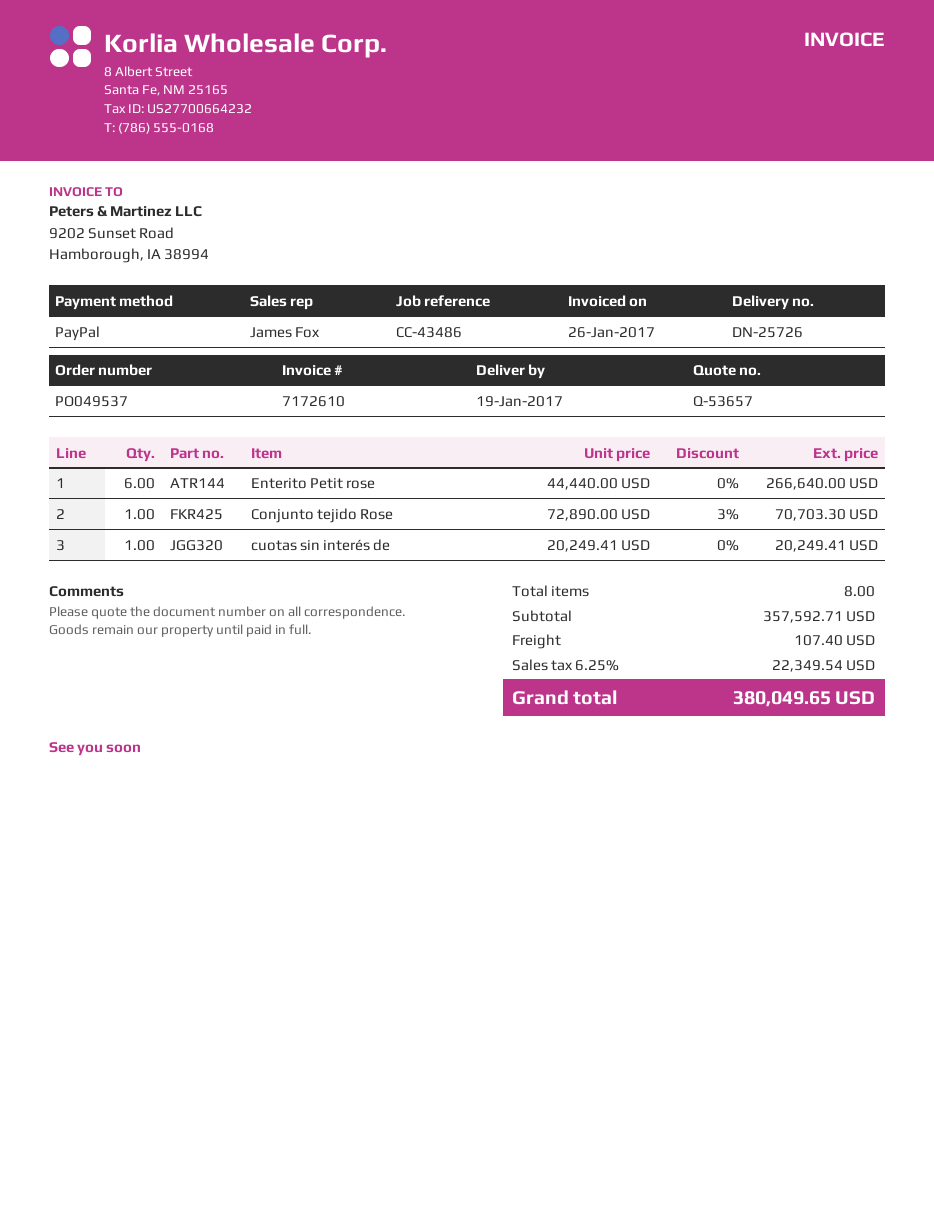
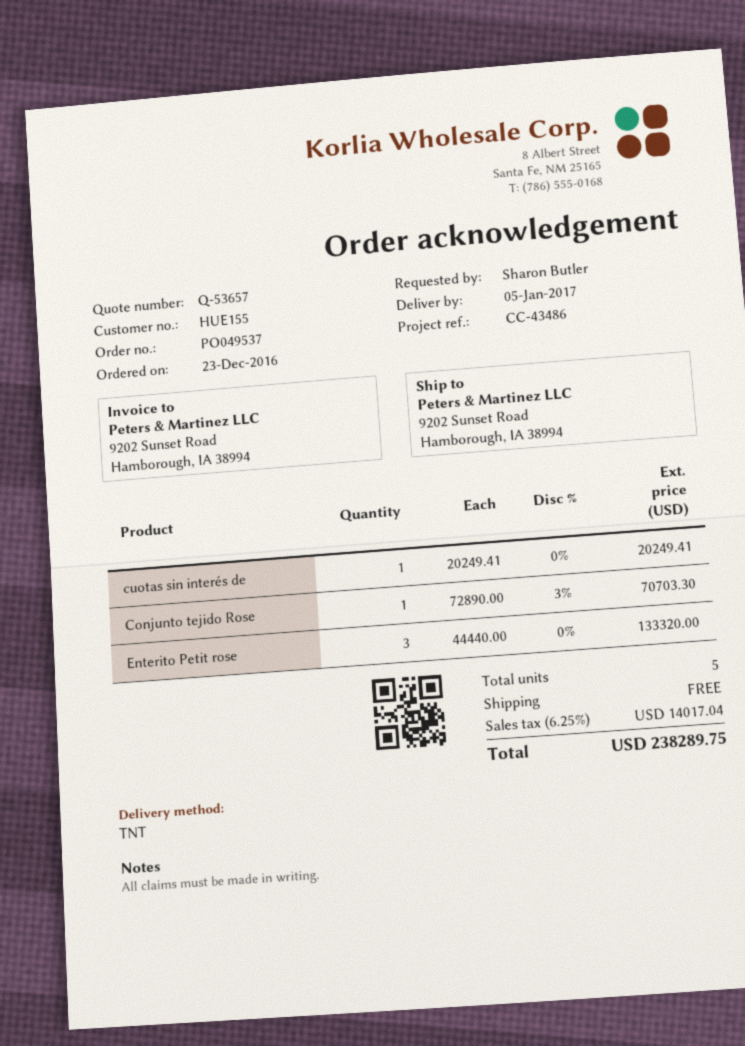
delivery date: 2017-01-19 -> 2017-01-05
Enterito Petit rose: 6 x 44440.00 = 266640.00 -> 3 x 44440.00 = 133320.00
total quantity: 8 -> 5
shipping: 107.40 -> 0.00
tax: 6.25% = 22349.54 -> 6.25% = 14017.04
total: 380049.65 -> 238289.75

